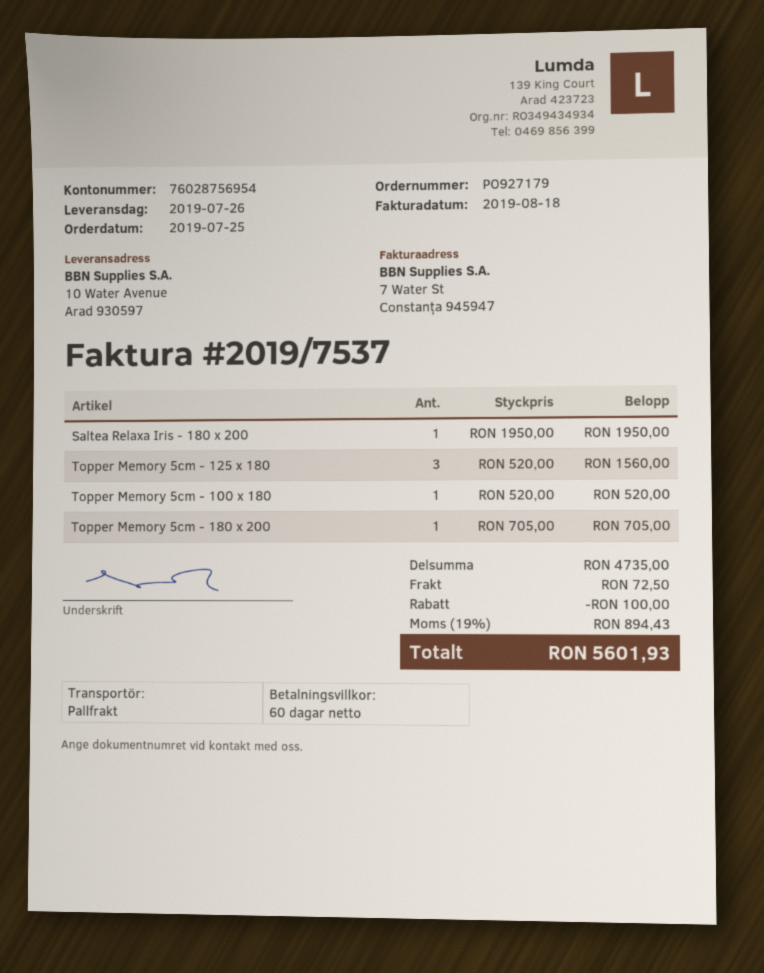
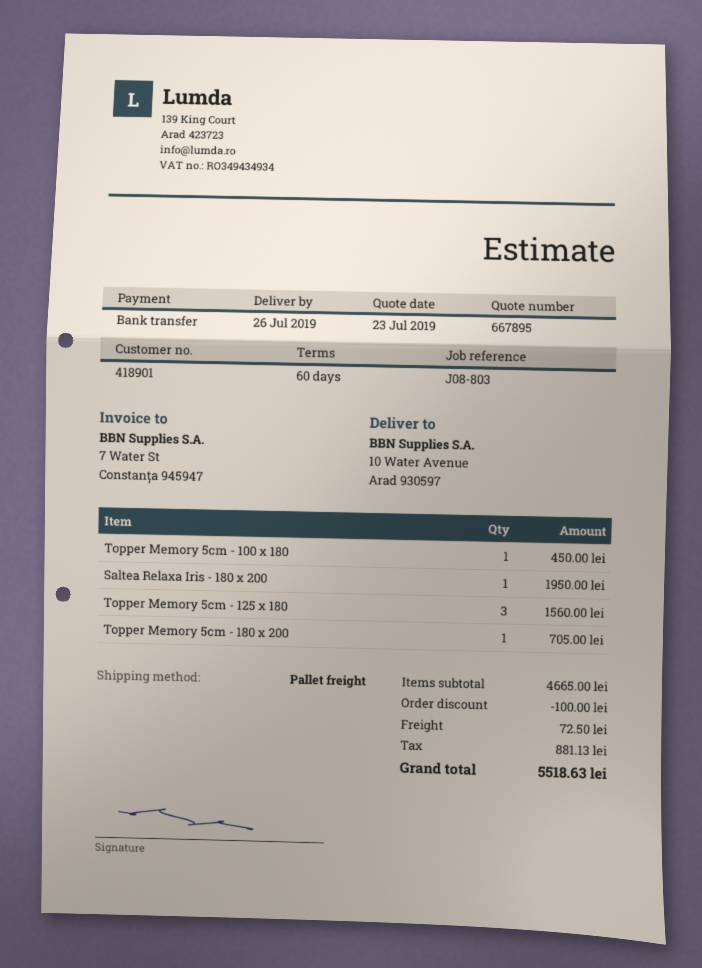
Topper Memory 5cm - 100 x 180: 1 for 520.00 -> 1 for 450.00
subtotal: 4735.00 -> 4665.00
tax: 894.43 -> 881.13
total: 5601.93 -> 5518.63

